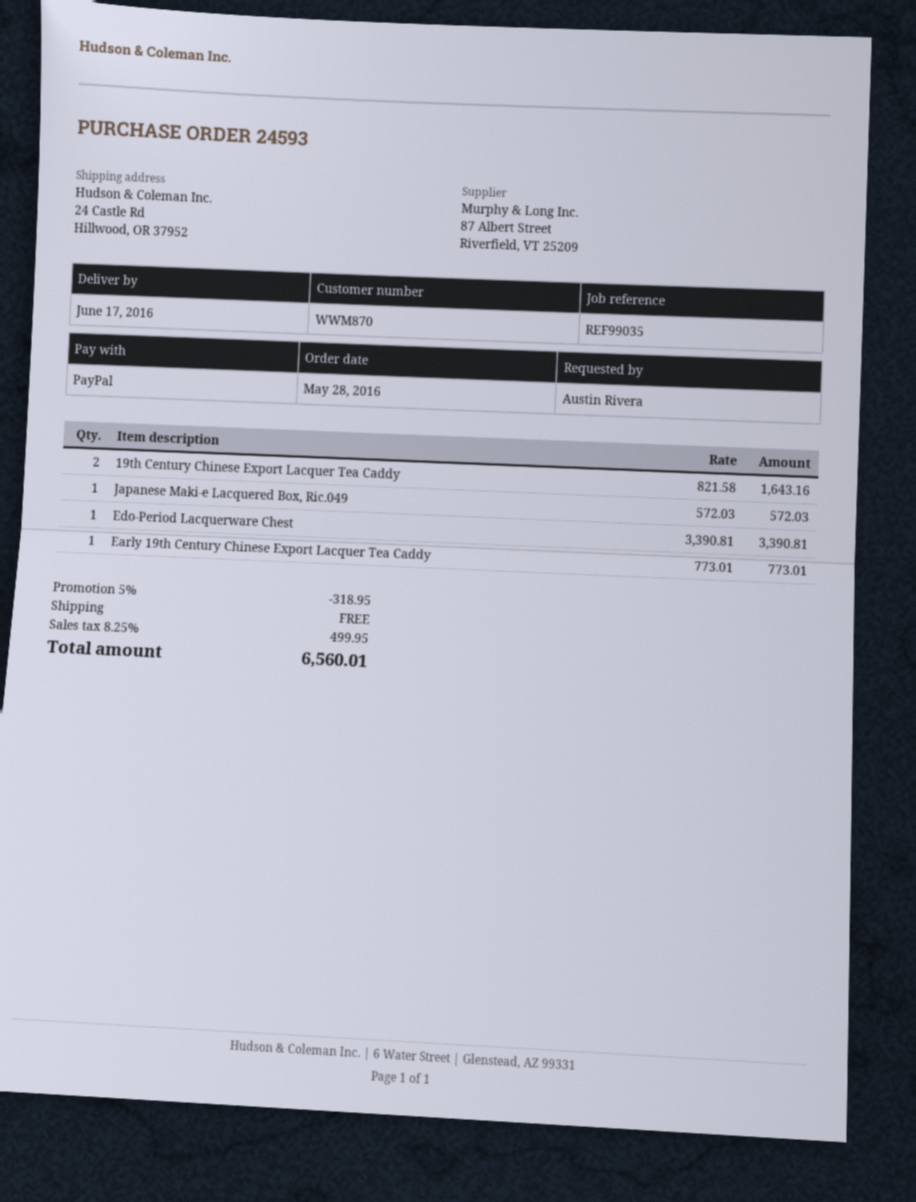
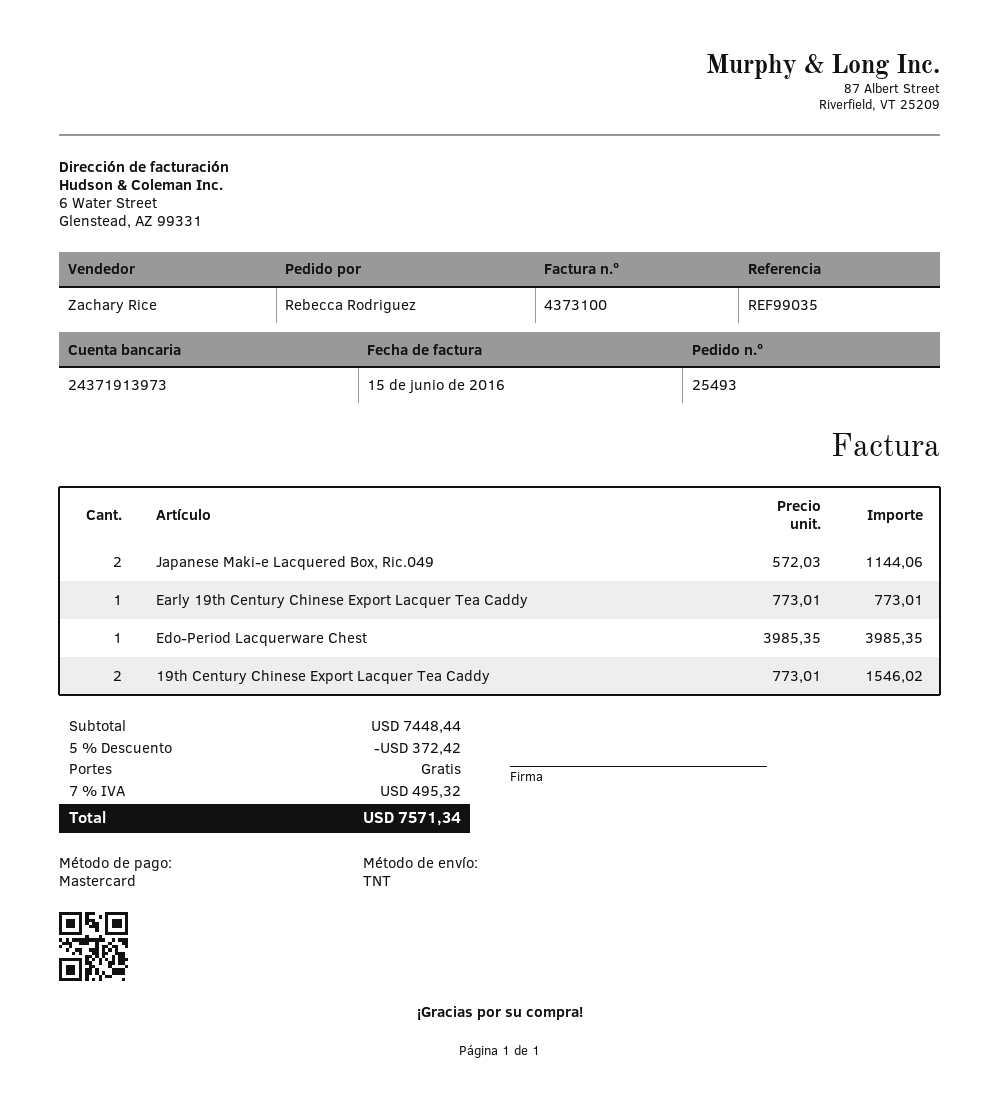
order number: 24593 -> 25493
ordered by: Austin Rivera -> Rebecca Rodriguez
payment method: PayPal -> Mastercard
19th Century Chinese Export Lacquer Tea Caddy: 2 x 821.58 = 1643.16 -> 2 x 773.01 = 1546.02
Japanese Maki-e Lacquered Box, Ric.049: 1 x 572.03 = 572.03 -> 2 x 572.03 = 1144.06
Edo-Period Lacquerware Chest: 1 x 3390.81 = 3390.81 -> 1 x 3985.35 = 3985.35
discount: 5% = 318.95 -> 5% = 372.42
tax: 8.25% = 499.95 -> 7% = 495.32
total: 6560.01 -> 7571.34

